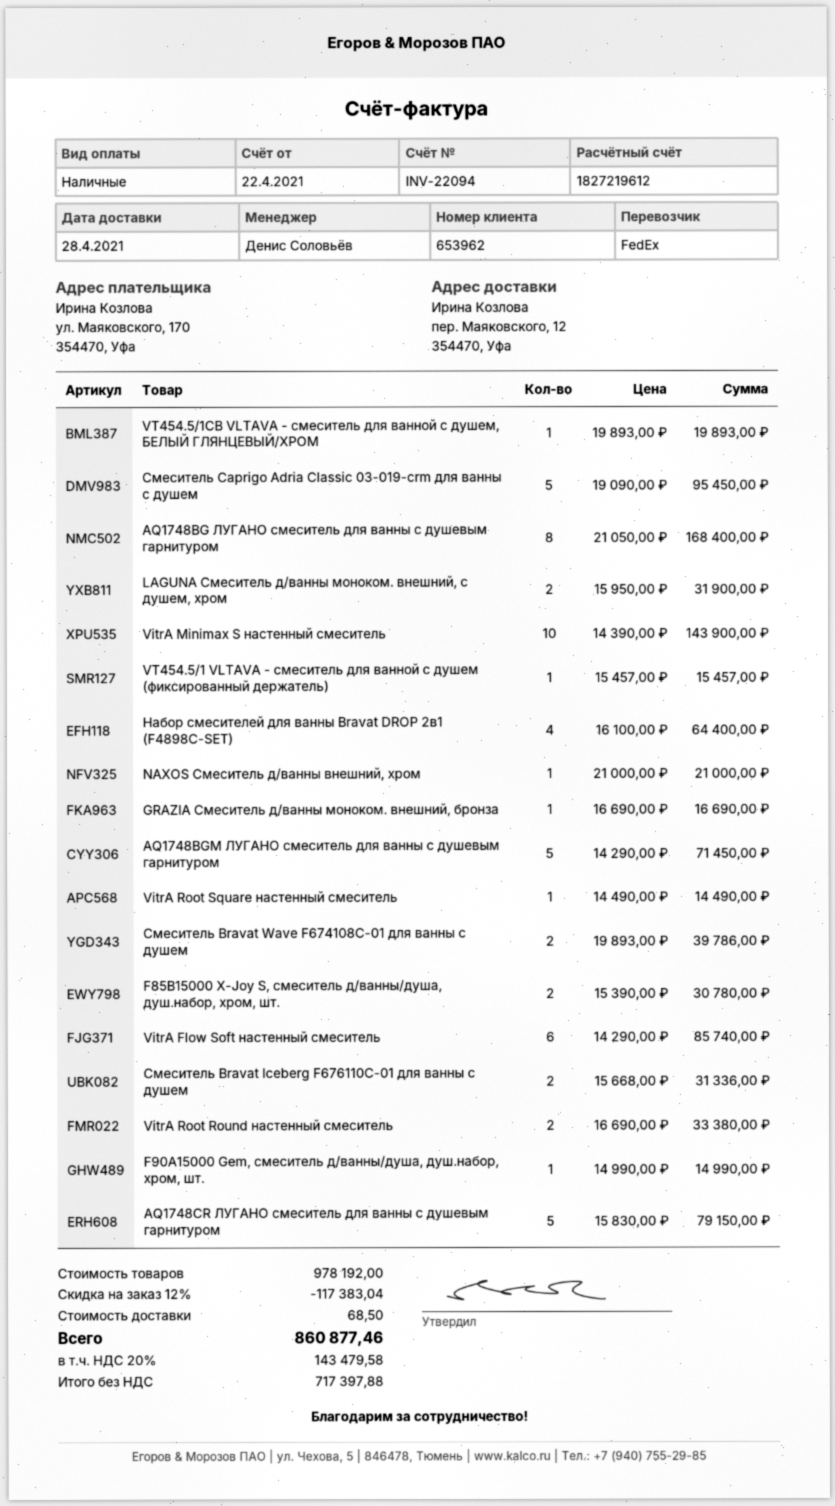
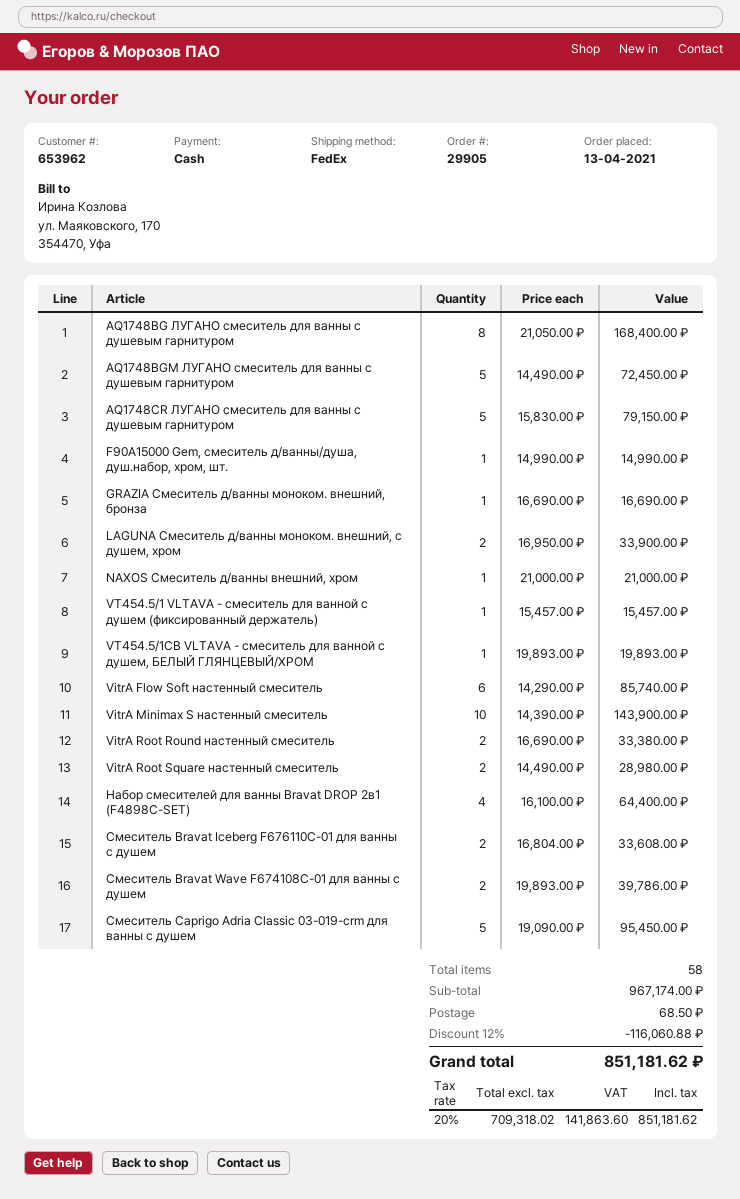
LAGUNA Смеситель д/ванны моноком. внешний, с душем, хром: 2 x 15950.00 = 31900.00 -> 2 x 16950.00 = 33900.00
AQ1748BGM ЛУГАНО смеситель для ванны с душевым гарнитуром: 5 x 14290.00 = 71450.00 -> 5 x 14490.00 = 72450.00
VitrA Root Square настенный смеситель: 1 x 14490.00 = 14490.00 -> 2 x 14490.00 = 28980.00
F85B15000 X-Joy S, смеситель д/ванны/душа, душ.набор, хром, шт.: 2 x 15390.00 = 30780.00 -> none
Смеситель Bravat Iceberg F676110C-01 для ванны с душем: 2 x 15668.00 = 31336.00 -> 2 x 16804.00 = 33608.00
subtotal: 978192.00 -> 967174.00
discount: 12% = 117383.04 -> 12% = 116060.88
net: 717397.88 -> 709318.02
tax: 20% = 143479.58 -> 20% = 141863.60
total: 860877.46 -> 851181.62

